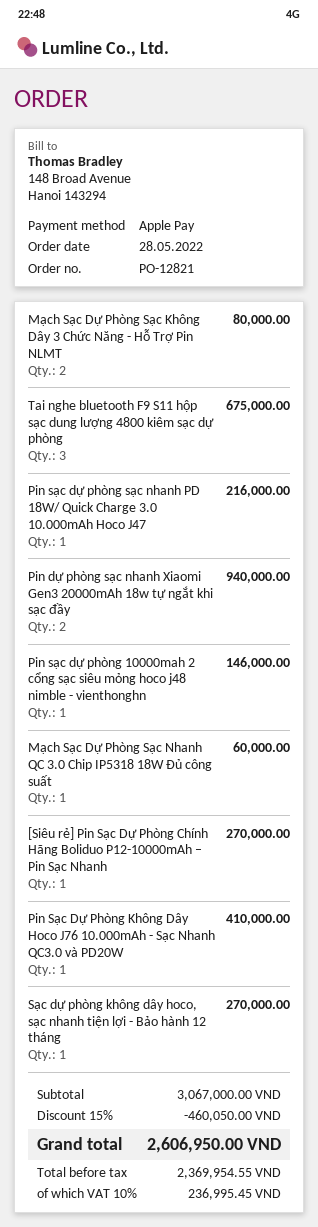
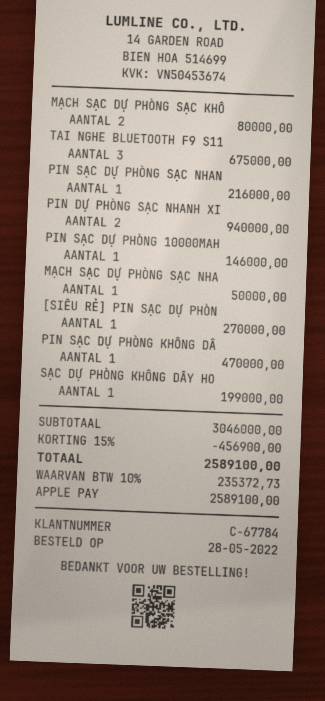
Mạch Sạc Dự Phòng Sạc Nhanh QC 3.0 Chip IP5318 18W Đủ công suất: 1 for 60000.00 -> 1 for 50000.00
Pin Sạc Dự Phòng Không Dây Hoco J76 10.000mAh - Sạc Nhanh QC3.0 và PD20W: 1 for 410000.00 -> 1 for 470000.00
Sạc dự phòng không dây hoco, sạc nhanh tiện lợi - Bảo hành 12 tháng: 1 for 270000.00 -> 1 for 199000.00
subtotal: 3067000.00 -> 3046000.00
discount: 15% = 460050.00 -> 15% = 456900.00
tax: 10% = 236995.45 -> 10% = 235372.73
total: 2606950.00 -> 2589100.00

